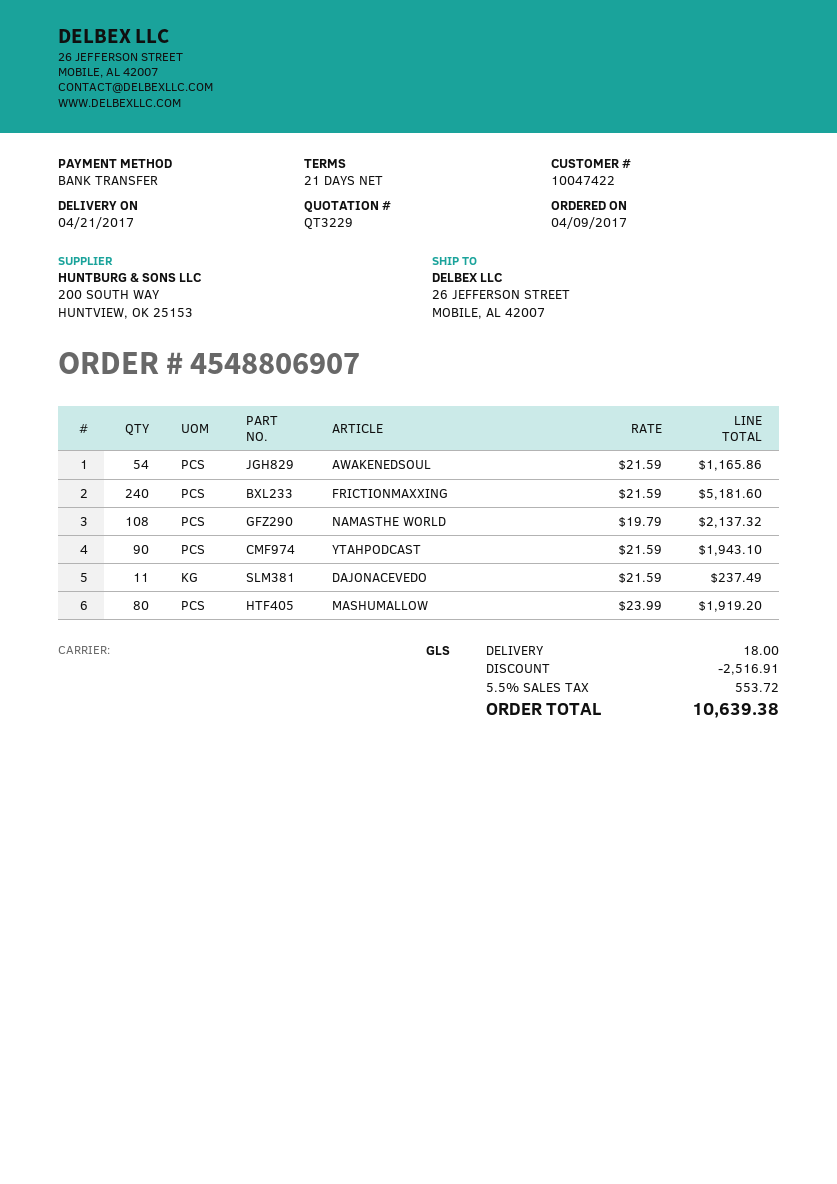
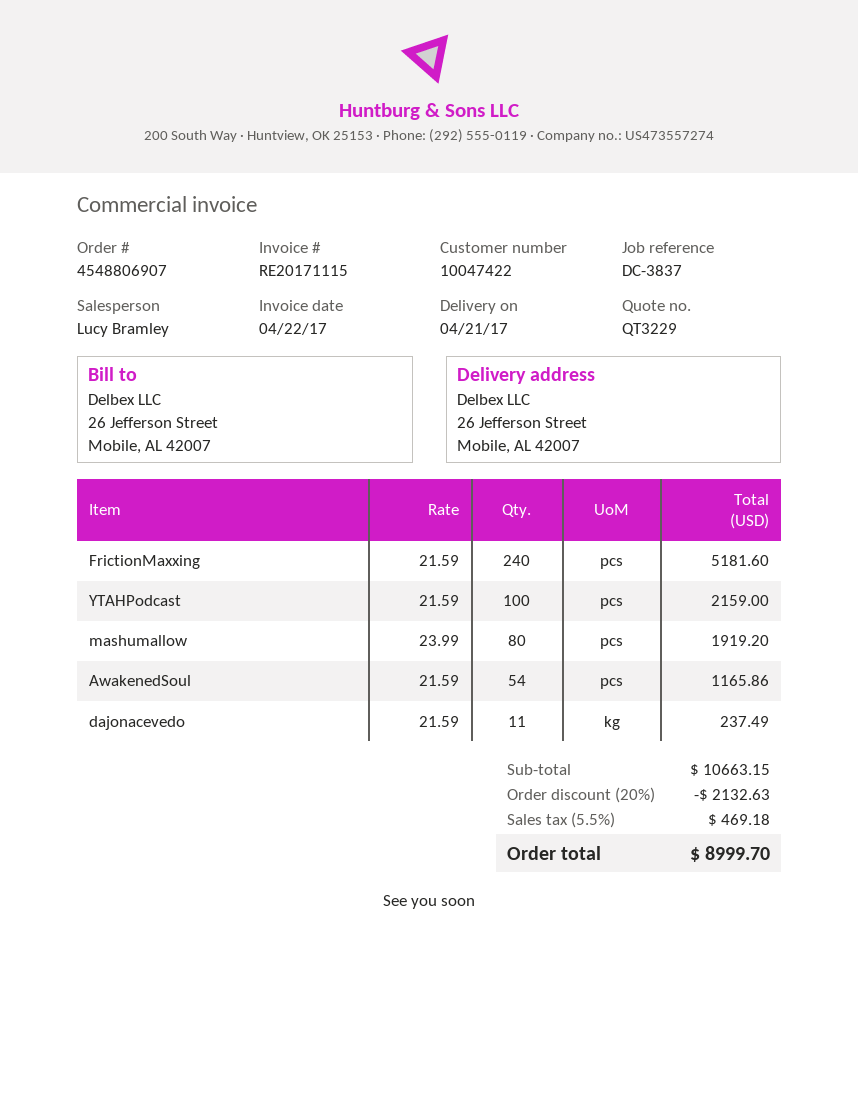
NAMASTHE WORLD: 108 x 19.79 = 2137.32 -> none
YTAHPODCAST: 90 x 21.59 = 1943.10 -> 100 x 21.59 = 2159.00
discount: 2516.91 -> 2132.63
shipping: 18.00 -> none
tax: 5.5% = 553.72 -> 5.5% = 469.18
total: 10639.38 -> 8999.70

